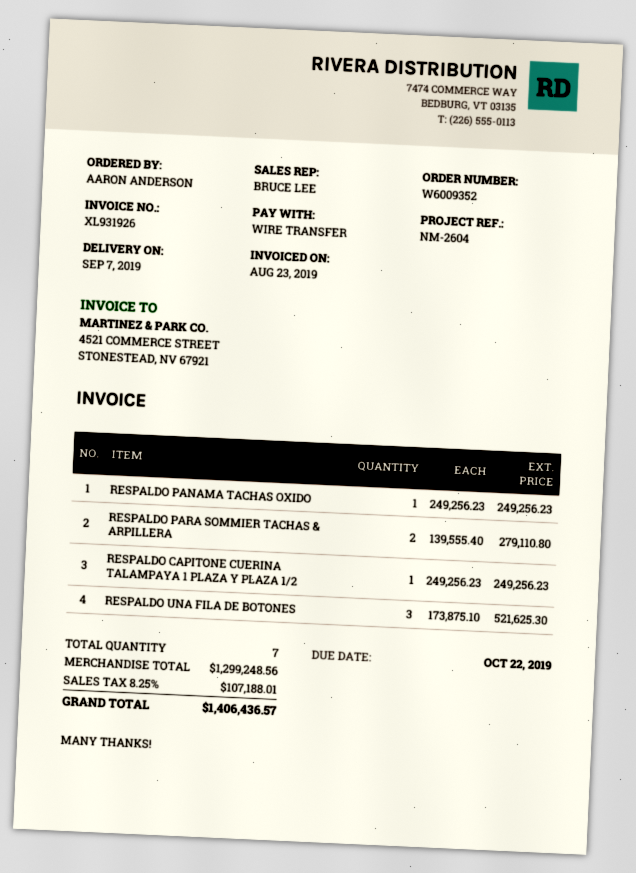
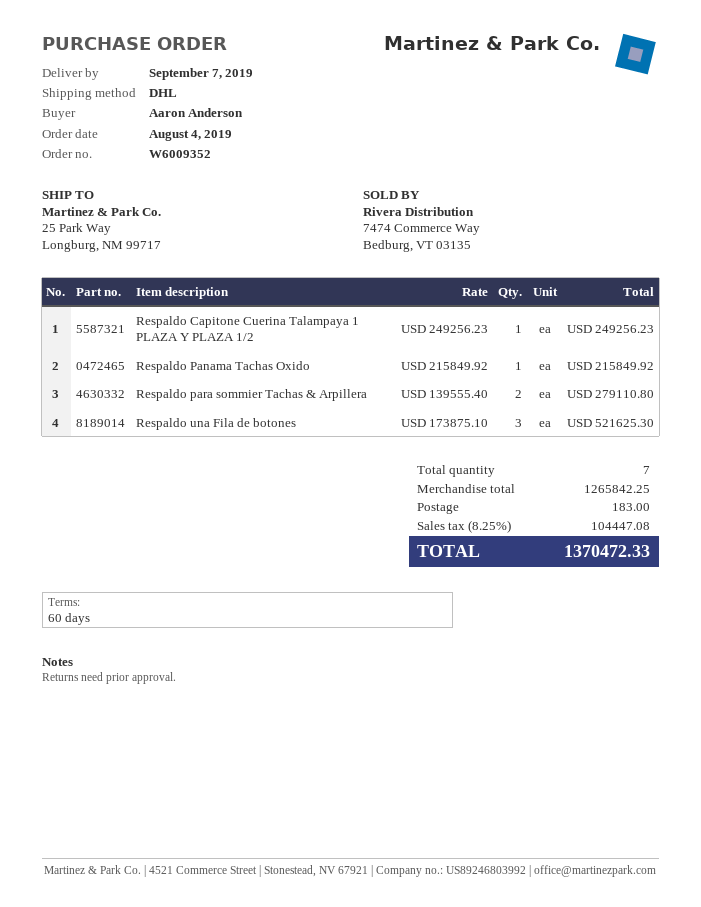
RESPALDO PANAMA TACHAS OXIDO: 1 x 249256.23 = 249256.23 -> 1 x 215849.92 = 215849.92
subtotal: 1299248.56 -> 1265842.25
shipping: none -> 183.00
tax: 8.25% = 107188.01 -> 8.25% = 104447.08
total: 1406436.57 -> 1370472.33

